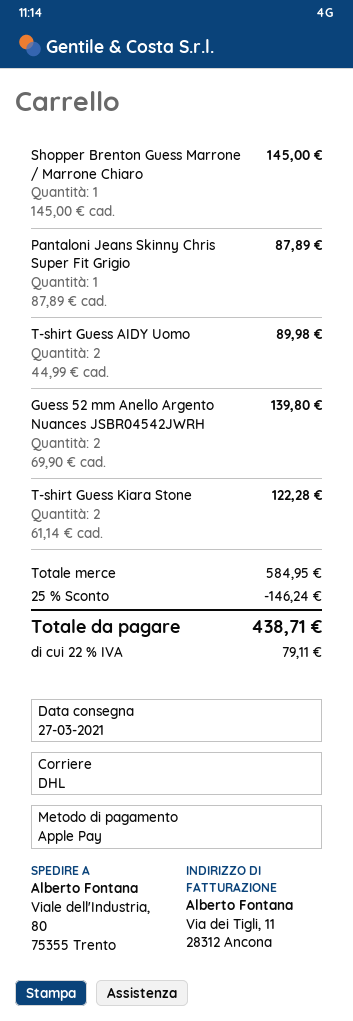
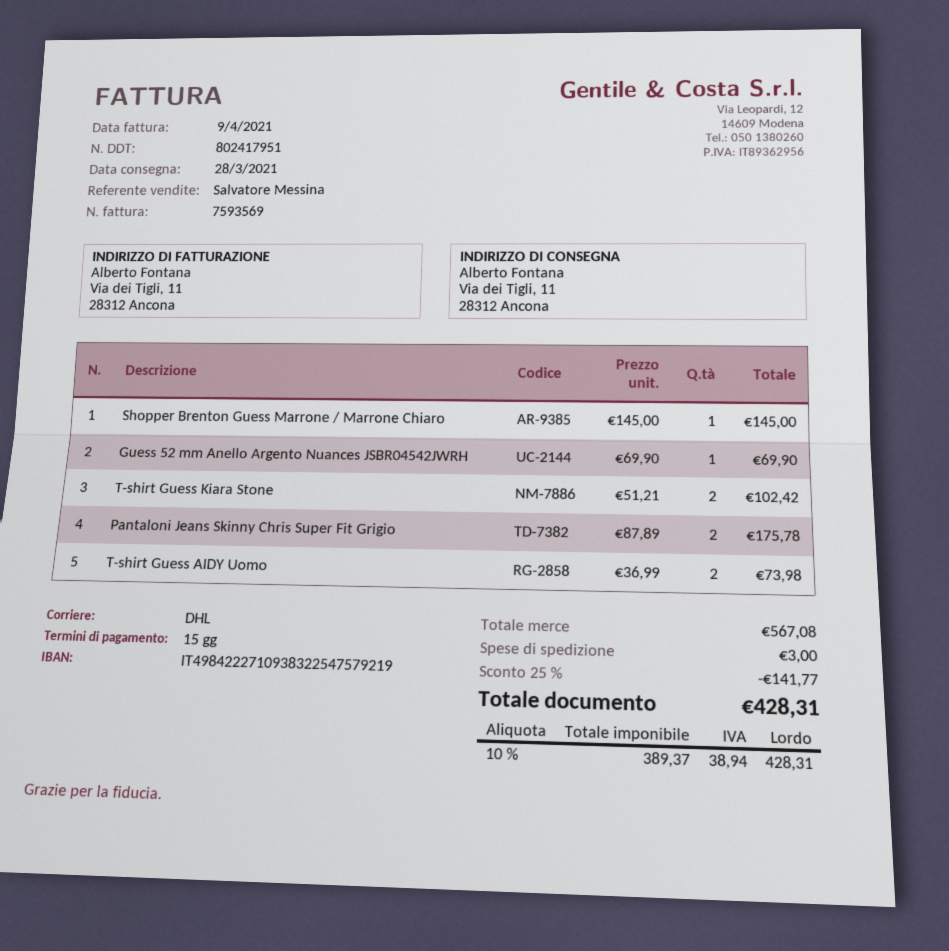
delivery date: 2021-03-27 -> 2021-03-28
ship to: Viale dell'Industria, 80, 75355 Trento -> Via dei Tigli, 11, 28312 Ancona
Pantaloni Jeans Skinny Chris Super Fit Grigio: 1 x 87.89 = 87.89 -> 2 x 87.89 = 175.78
T-shirt Guess AIDY Uomo: 2 x 44.99 = 89.98 -> 2 x 36.99 = 73.98
Guess 52 mm Anello Argento Nuances JSBR04542JWRH: 2 x 69.90 = 139.80 -> 1 x 69.90 = 69.90
T-shirt Guess Kiara Stone: 2 x 61.14 = 122.28 -> 2 x 51.21 = 102.42
subtotal: 584.95 -> 567.08
discount: 25% = 146.24 -> 25% = 141.77
shipping: none -> 3.00
tax: 22% = 79.11 -> 10% = 38.94
total: 438.71 -> 428.31

